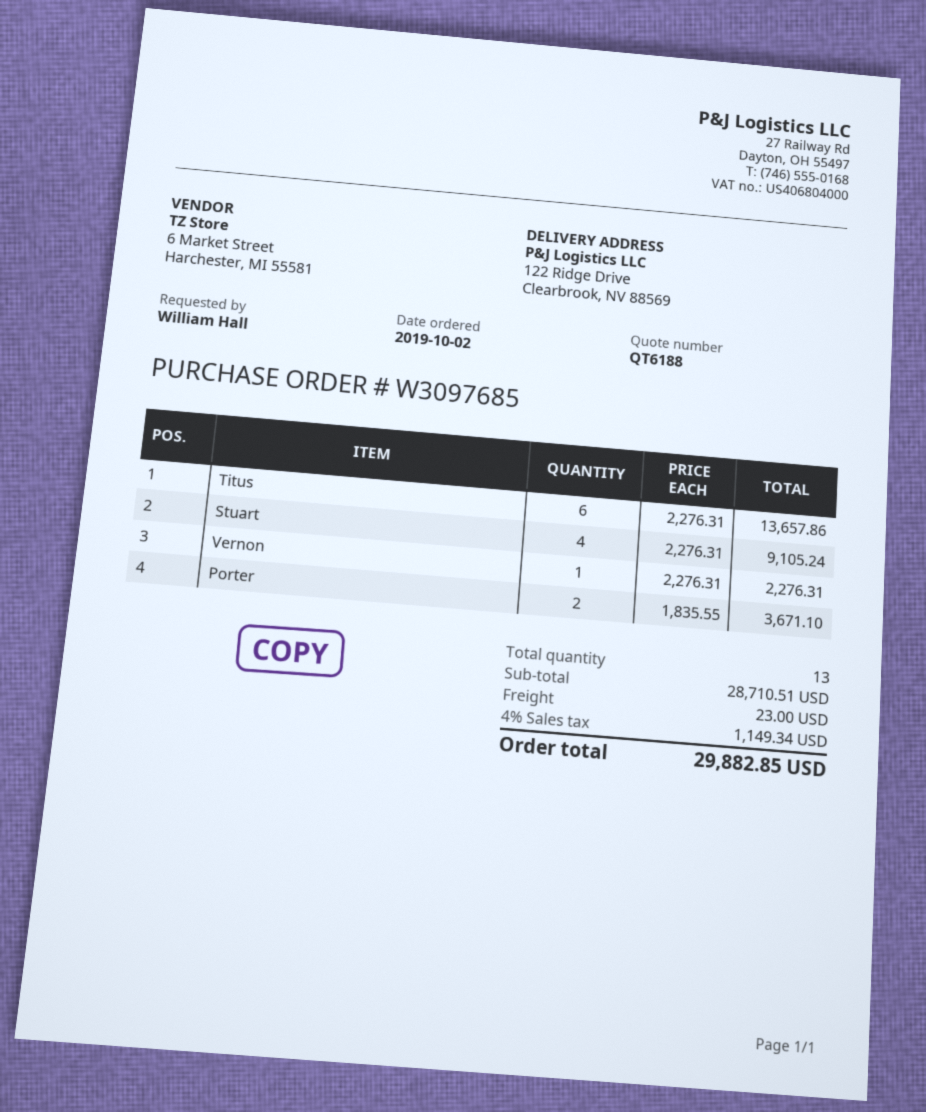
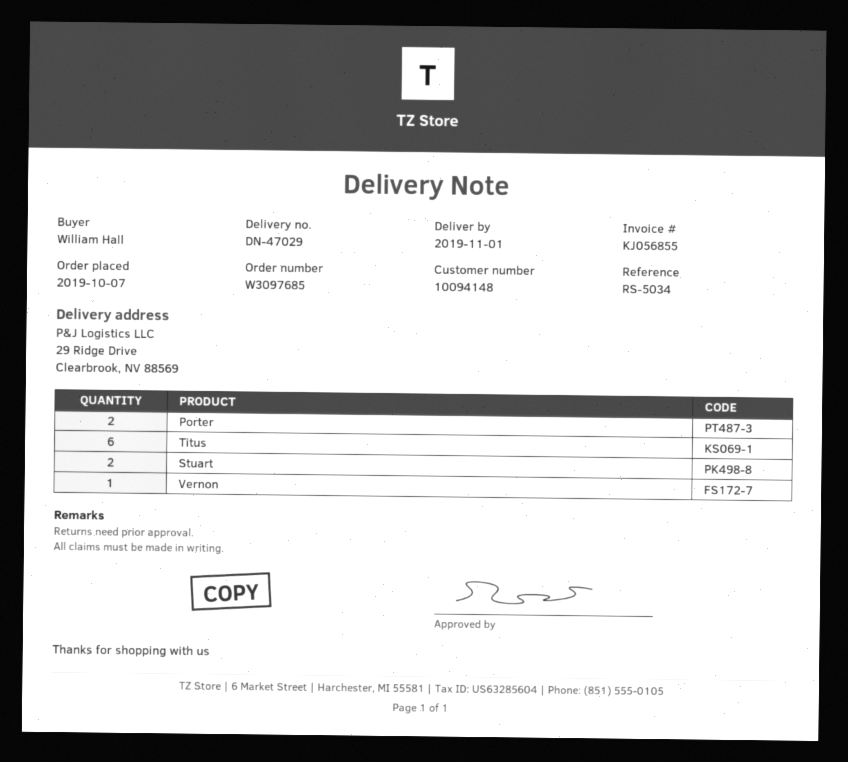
order date: 2019-10-02 -> 2019-10-07
ship to: 122 Ridge Drive, Clearbrook, NV 88569 -> 29 Ridge Drive, Clearbrook, NV 88569
Stuart: 4 -> 2

